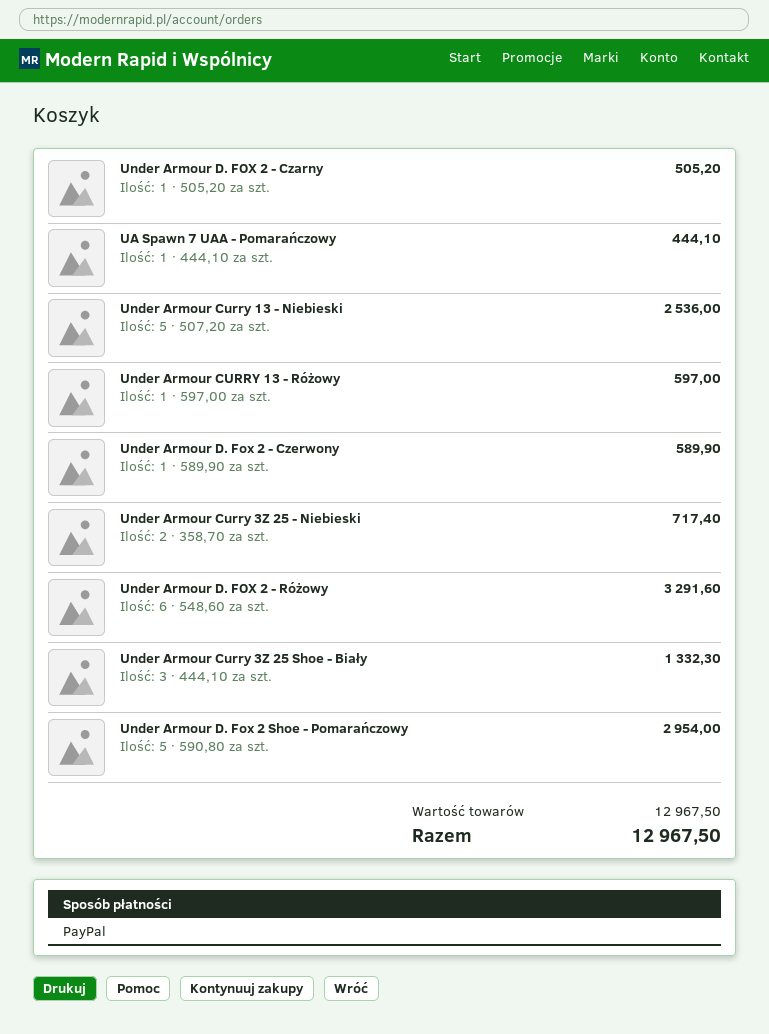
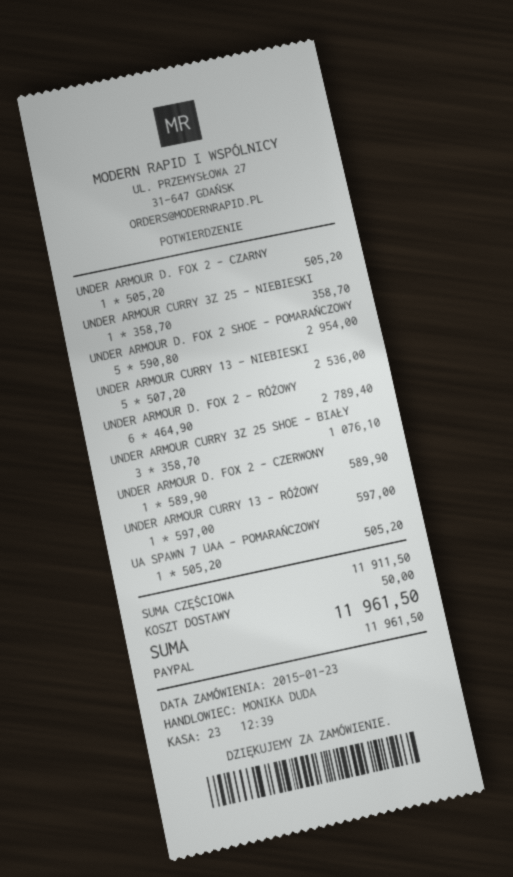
UA Spawn 7 UAA - Pomarańczowy: 1 x 444.10 = 444.10 -> 1 x 505.20 = 505.20
Under Armour Curry 3Z 25 - Niebieski: 2 x 358.70 = 717.40 -> 1 x 358.70 = 358.70
Under Armour D. FOX 2 - Różowy: 6 x 548.60 = 3291.60 -> 6 x 464.90 = 2789.40
Under Armour Curry 3Z 25 Shoe - Biały: 3 x 444.10 = 1332.30 -> 3 x 358.70 = 1076.10
subtotal: 12967.50 -> 11911.50
shipping: none -> 50.00
total: 12967.50 -> 11961.50

